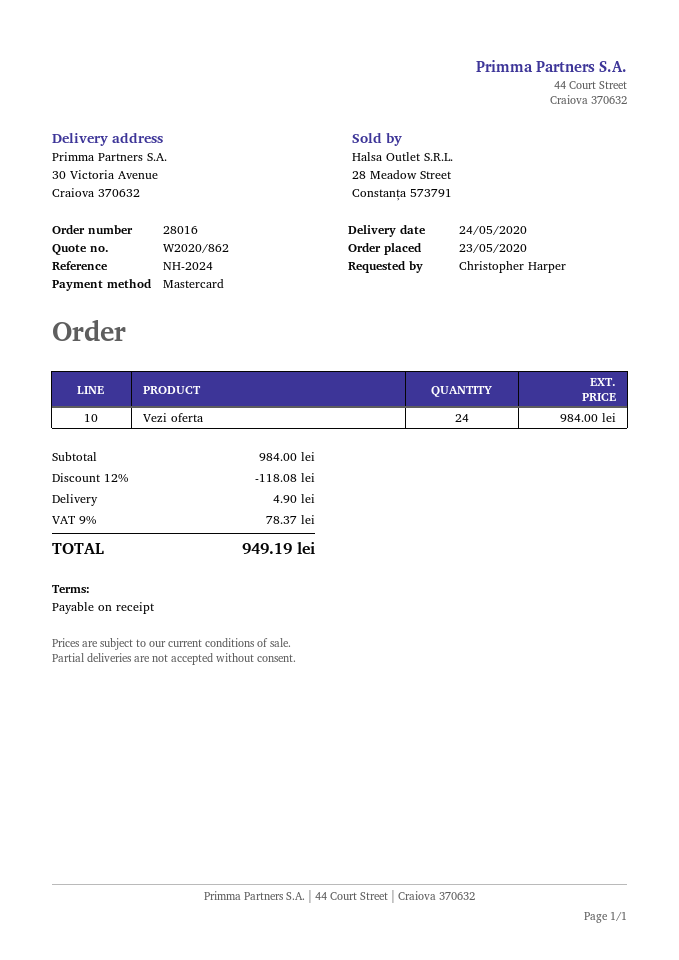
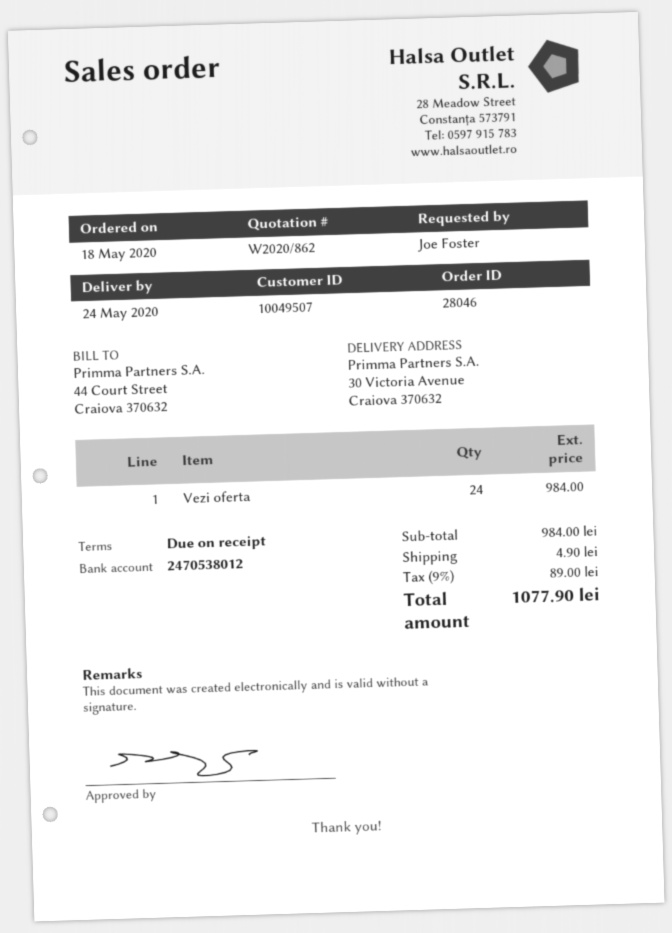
order number: 28016 -> 28046
order date: 2020-05-23 -> 2020-05-18
ordered by: Christopher Harper -> Joe Foster
discount: 12% = 118.08 -> none
tax: 9% = 78.37 -> 9% = 89.00
total: 949.19 -> 1077.90

